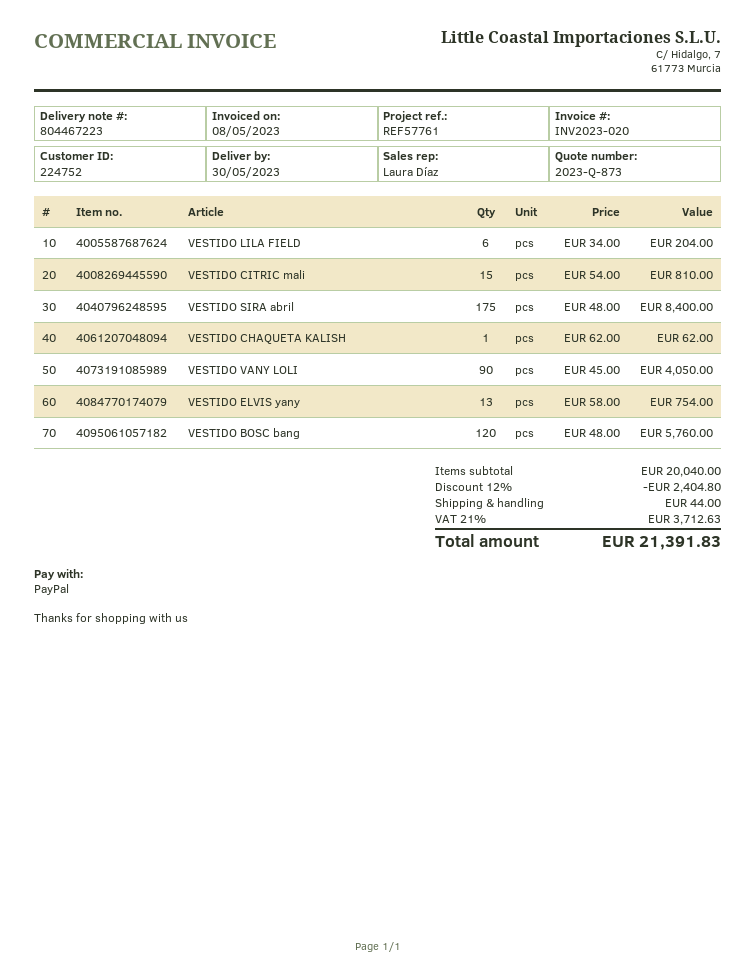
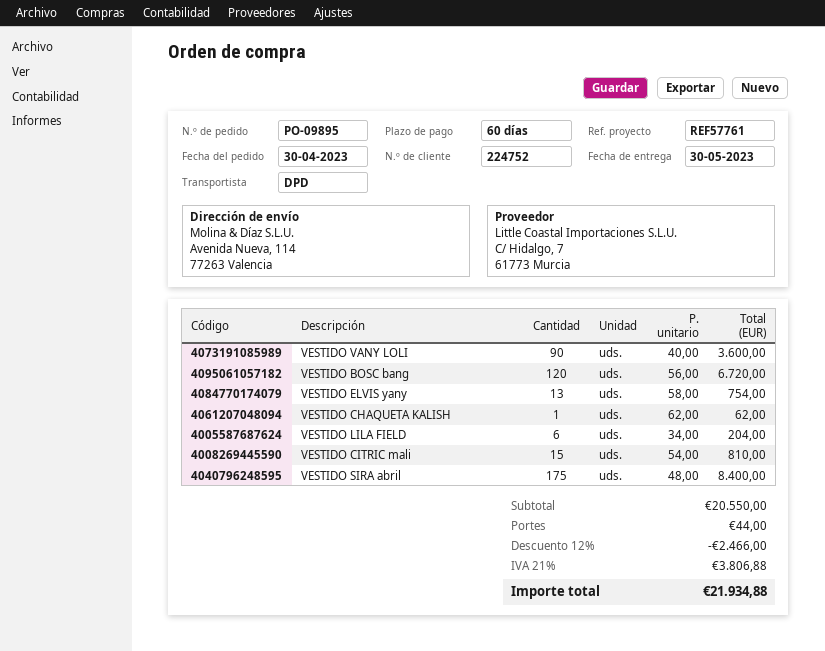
VESTIDO VANY LOLI: 90 x 45.00 = 4050.00 -> 90 x 40.00 = 3600.00
VESTIDO BOSC bang: 120 x 48.00 = 5760.00 -> 120 x 56.00 = 6720.00
subtotal: 20040.00 -> 20550.00
discount: 12% = 2404.80 -> 12% = 2466.00
tax: 21% = 3712.63 -> 21% = 3806.88
total: 21391.83 -> 21934.88

